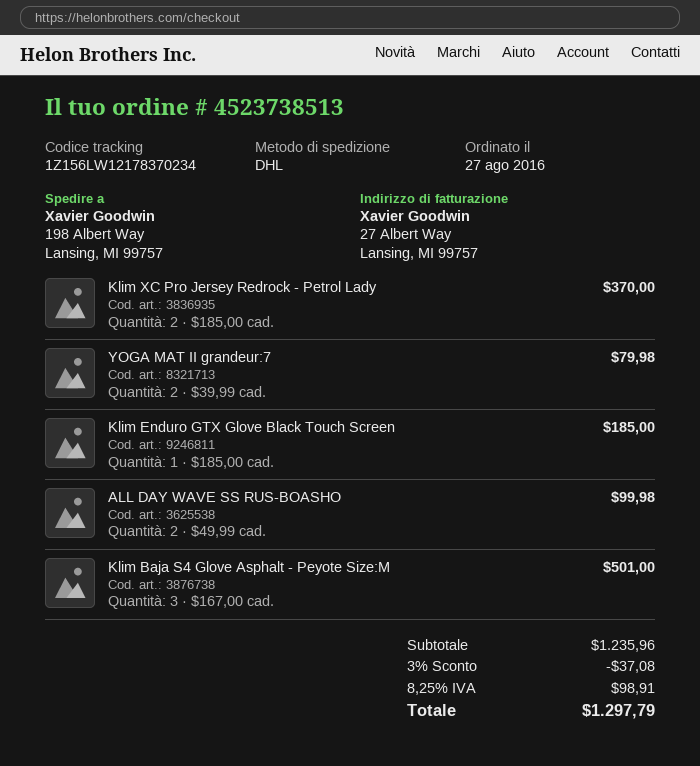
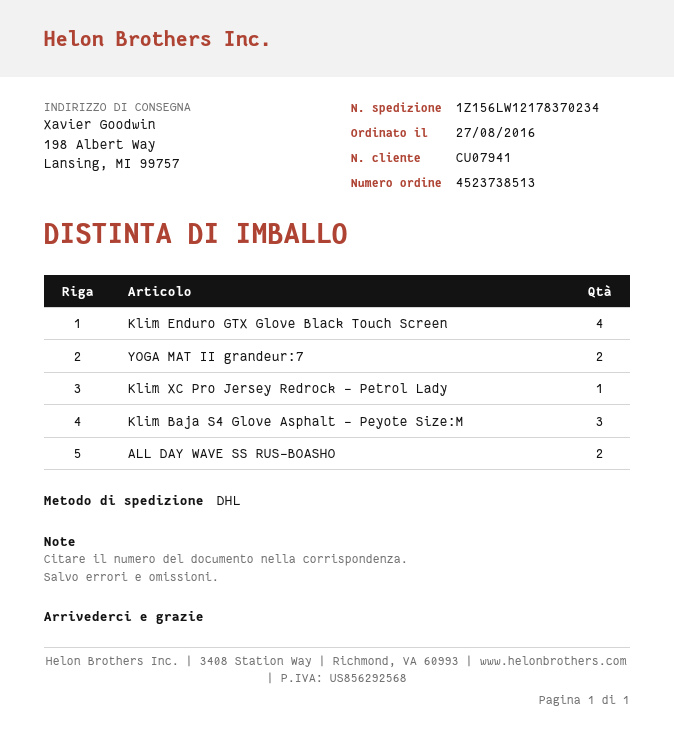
Klim XC Pro Jersey Redrock - Petrol Lady: 2 -> 1
Klim Enduro GTX Glove Black Touch Screen: 1 -> 4

